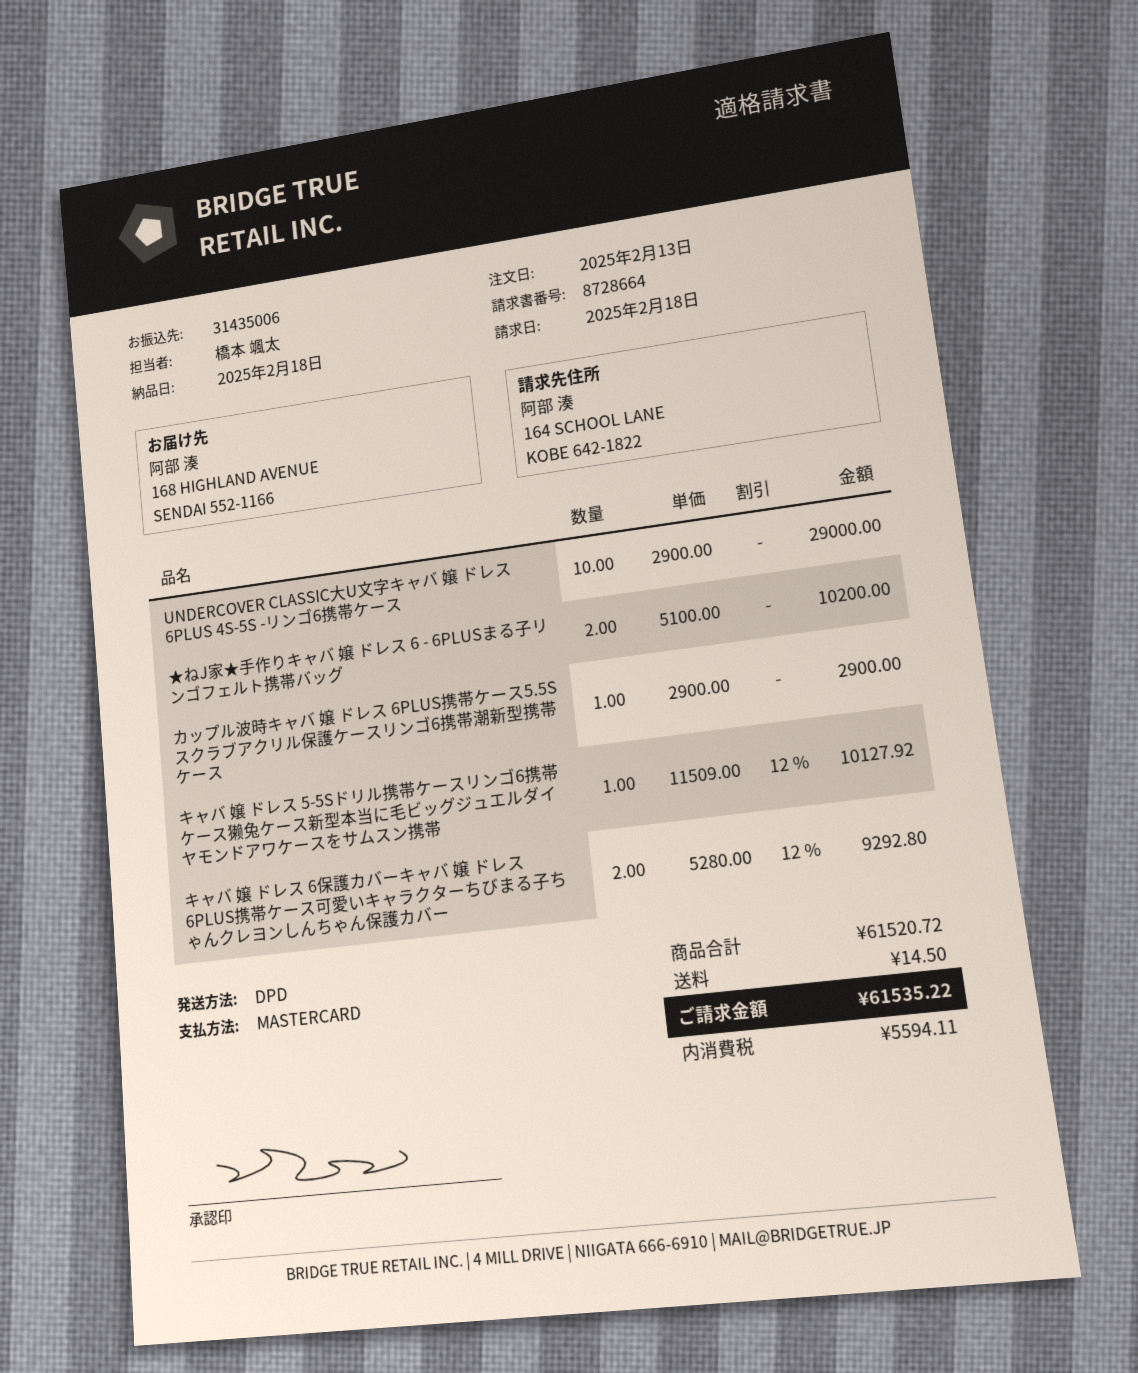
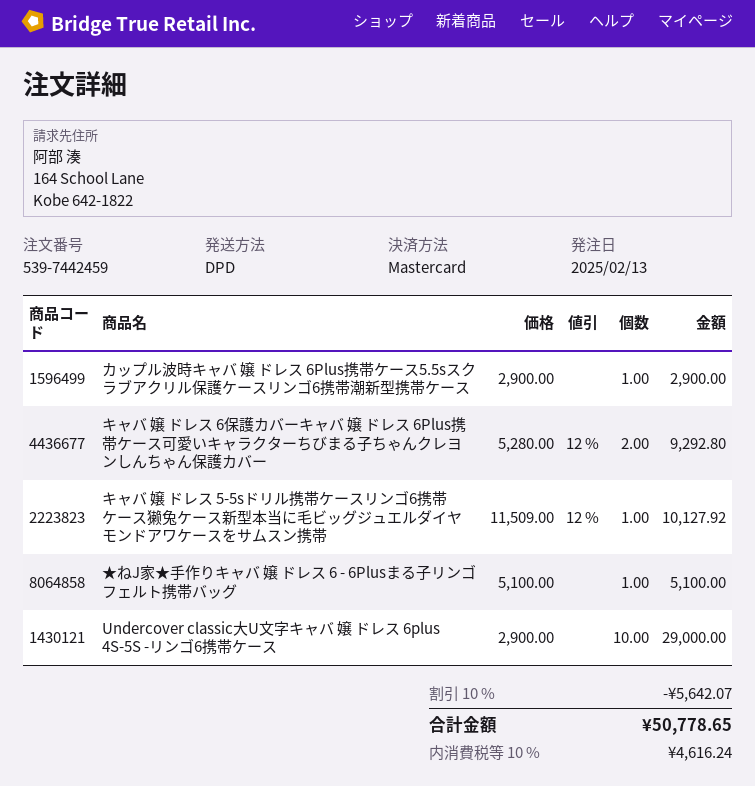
★ねJ家★手作りキャバ 嬢 ドレス 6 - 6PLUSまる子リンゴフェルト携帯バッグ: 2 x 5100.00 = 10200.00 -> 1 x 5100.00 = 5100.00
discount: none -> 10% = 5642.07
shipping: 14.50 -> none
tax: 5594.11 -> 4616.24
total: 61535.22 -> 50778.65

